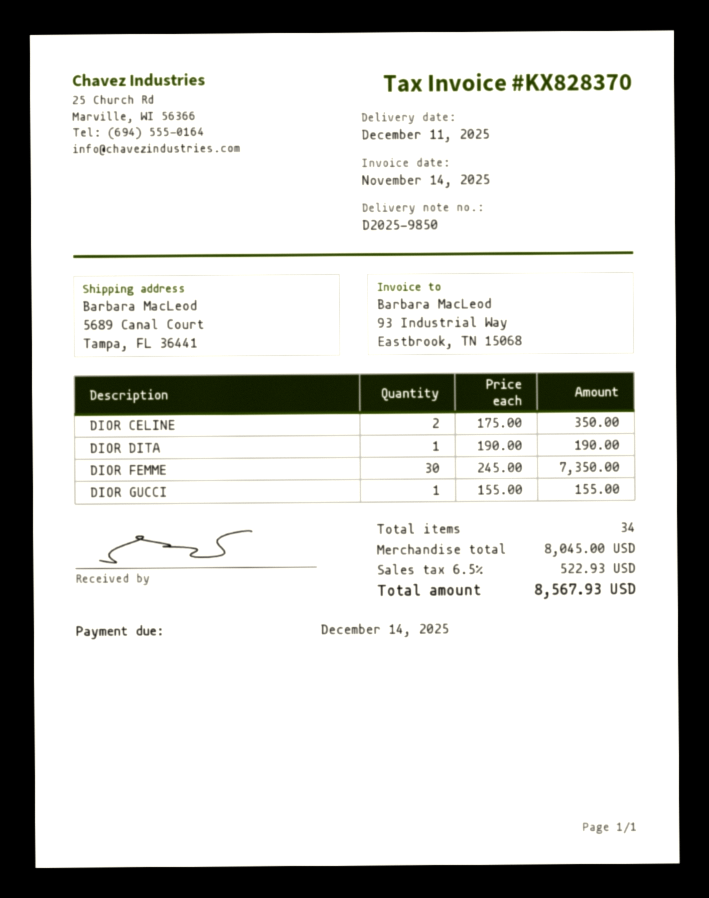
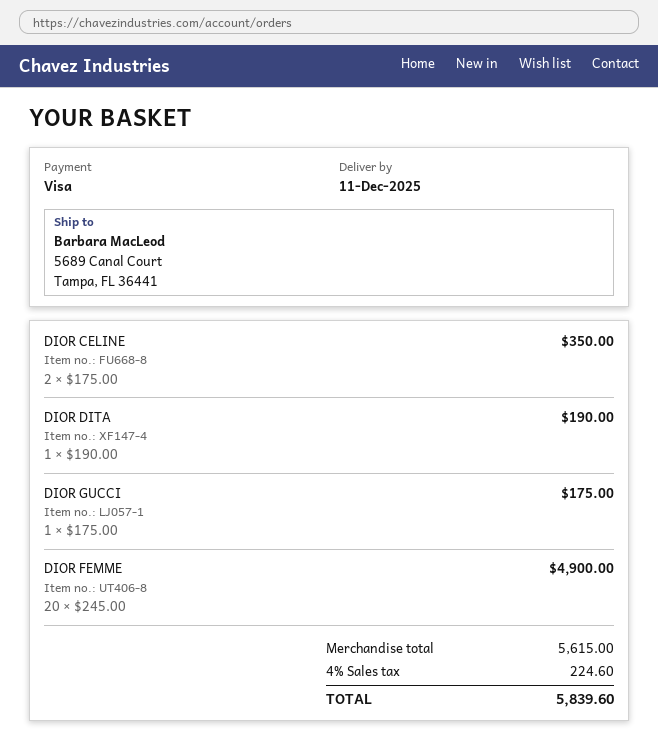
DIOR FEMME: 30 x 245.00 = 7350.00 -> 20 x 245.00 = 4900.00
DIOR GUCCI: 1 x 155.00 = 155.00 -> 1 x 175.00 = 175.00
subtotal: 8045.00 -> 5615.00
tax: 6.5% = 522.93 -> 4% = 224.60
total: 8567.93 -> 5839.60

